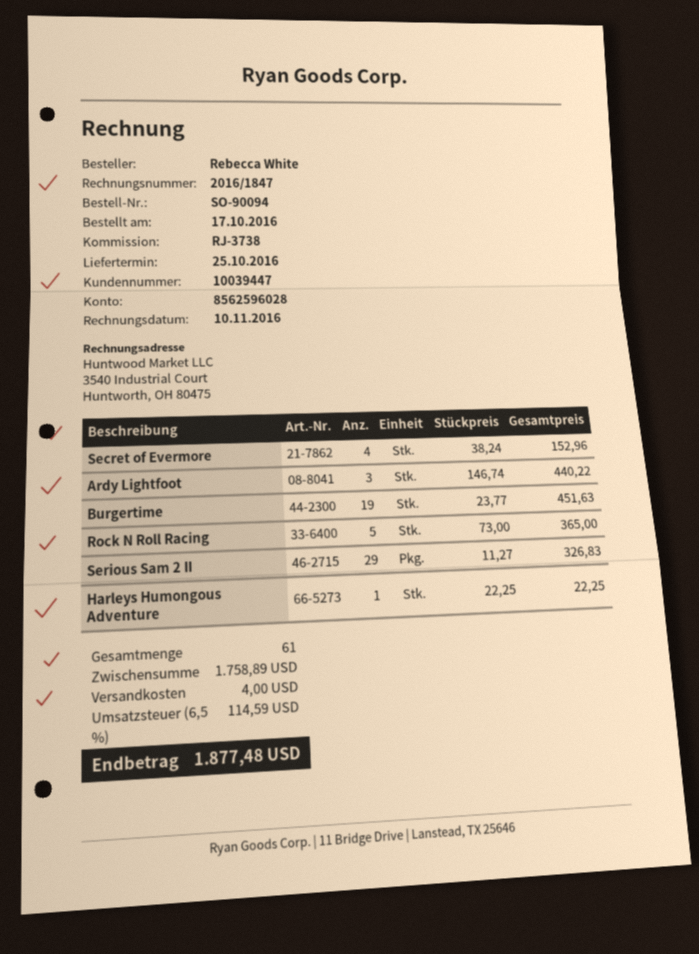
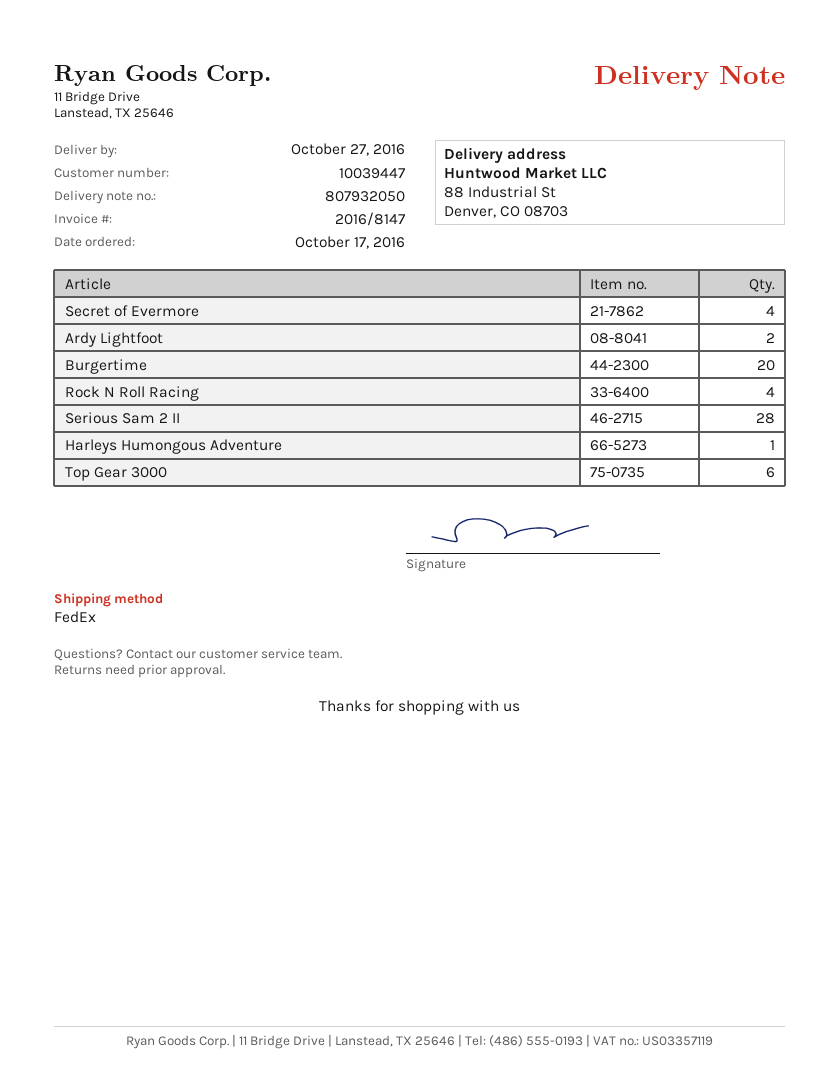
delivery date: 2016-10-25 -> 2016-10-27
invoice number: 2016/1847 -> 2016/8147
Ardy Lightfoot: 3 -> 2
Burgertime: 19 -> 20
Rock N Roll Racing: 5 -> 4
Serious Sam 2 II: 29 -> 28
Top Gear 3000: none -> 6

